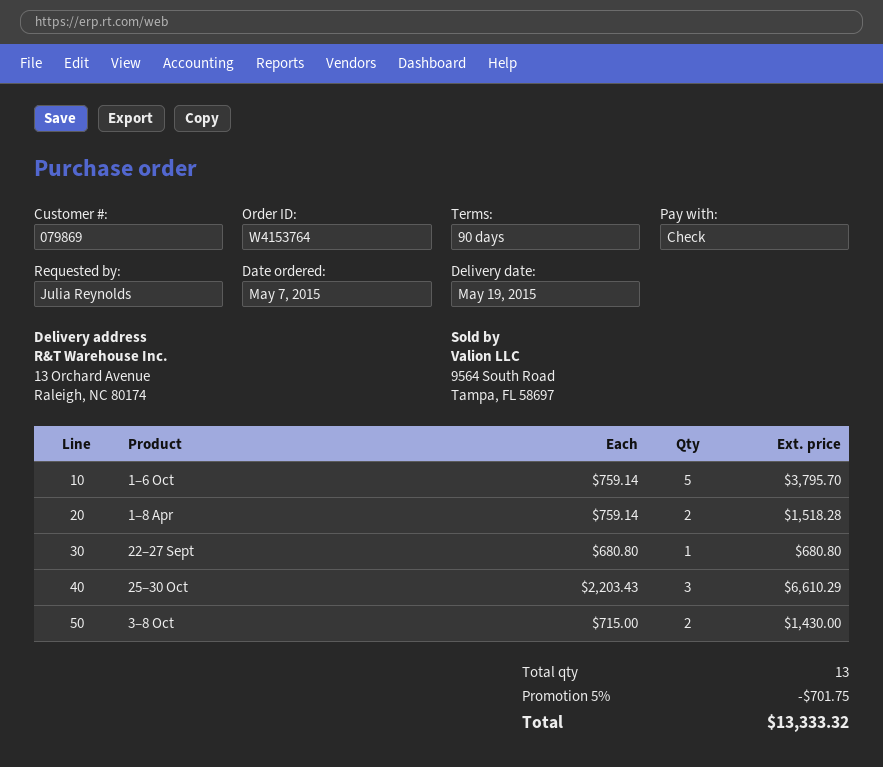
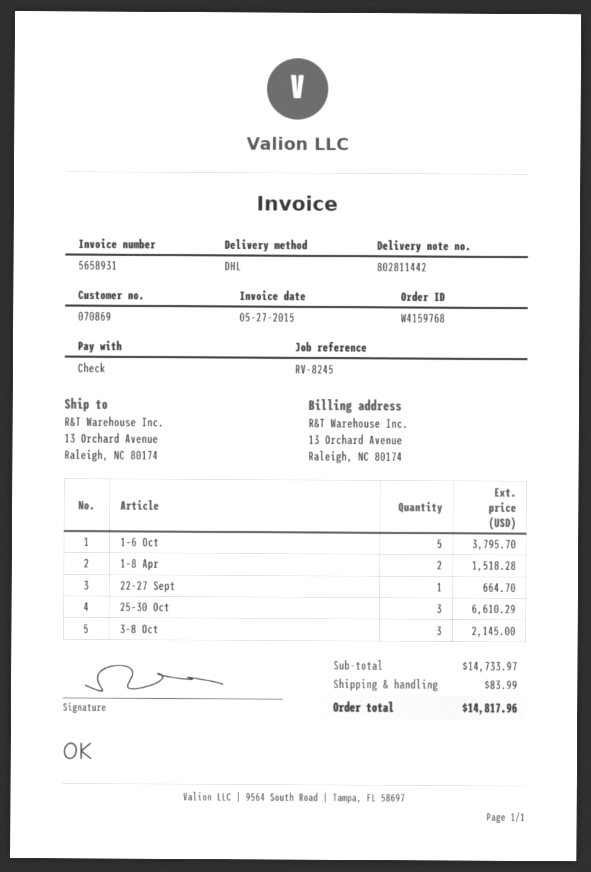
order number: W4153764 -> W4159768
customer number: 079869 -> 070869
22–27 Sept: 1 for 680.80 -> 1 for 664.70
3–8 Oct: 2 for 1430.00 -> 3 for 2145.00
discount: 5% = 701.75 -> none
shipping: none -> 83.99
total: 13333.32 -> 14817.96

